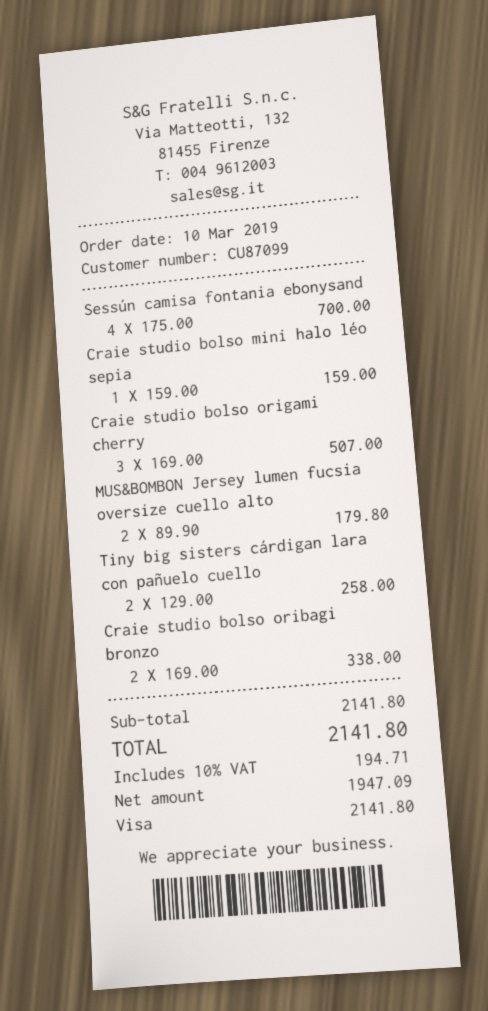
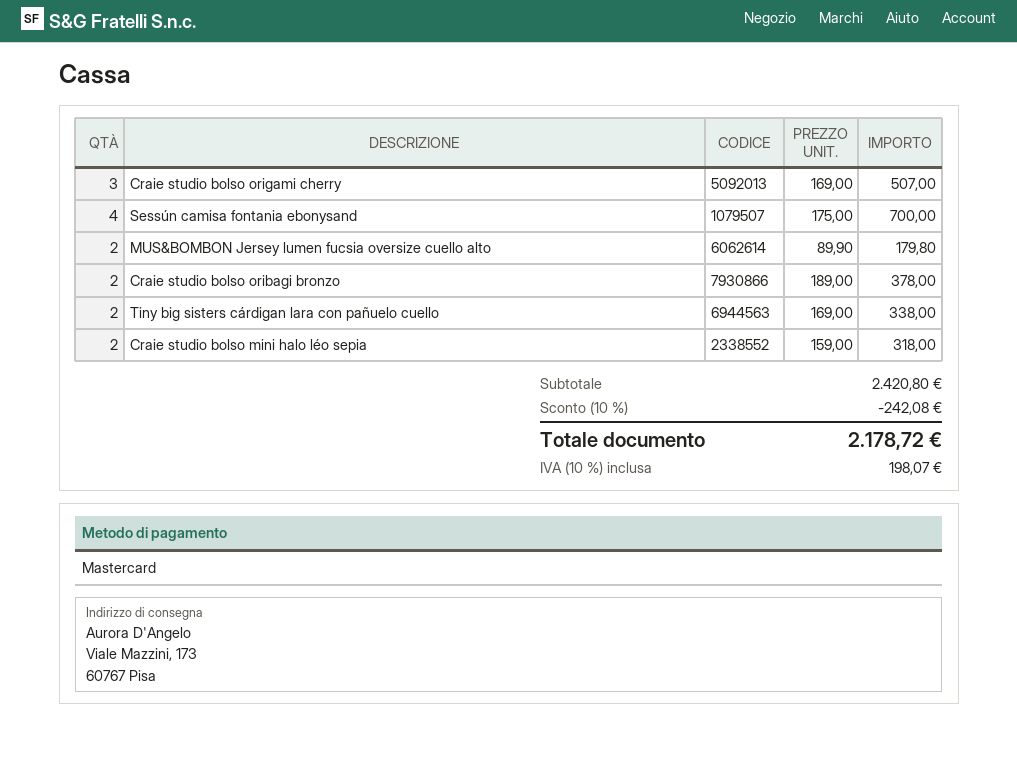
payment method: Visa -> Mastercard
Craie studio bolso mini halo léo sepia: 1 x 159.00 = 159.00 -> 2 x 159.00 = 318.00
Tiny big sisters cárdigan lara con pañuelo cuello: 2 x 129.00 = 258.00 -> 2 x 169.00 = 338.00
Craie studio bolso oribagi bronzo: 2 x 169.00 = 338.00 -> 2 x 189.00 = 378.00
subtotal: 2141.80 -> 2420.80
discount: none -> 10% = 242.08
tax: 10% = 194.71 -> 10% = 198.07
total: 2141.80 -> 2178.72

